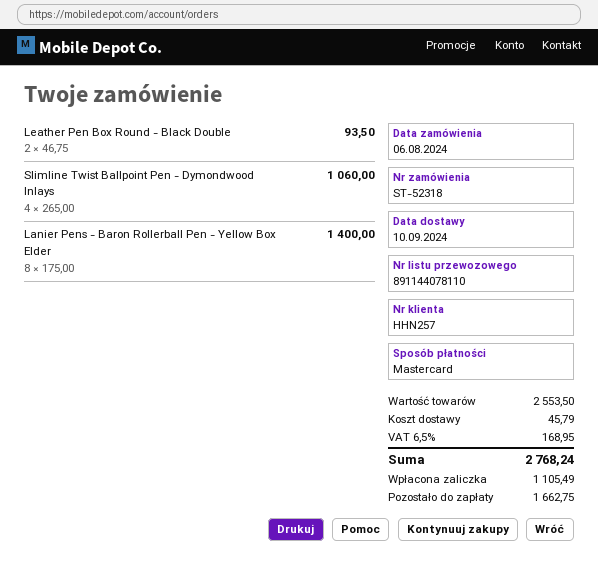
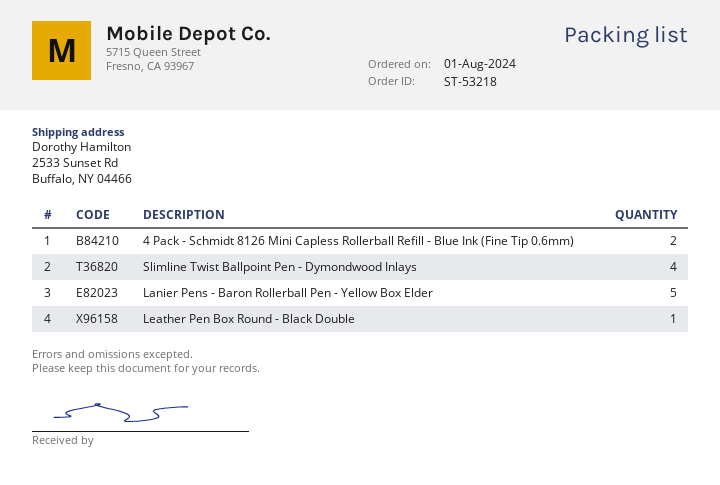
order number: ST-52318 -> ST-53218
order date: 2024-08-06 -> 2024-08-01
Leather Pen Box Round - Black Double: 2 -> 1
Lanier Pens - Baron Rollerball Pen - Yellow Box Elder: 8 -> 5
4 Pack - Schmidt 8126 Mini Capless Rollerball Refill - Blue Ink (Fine Tip 0.6mm): none -> 2

